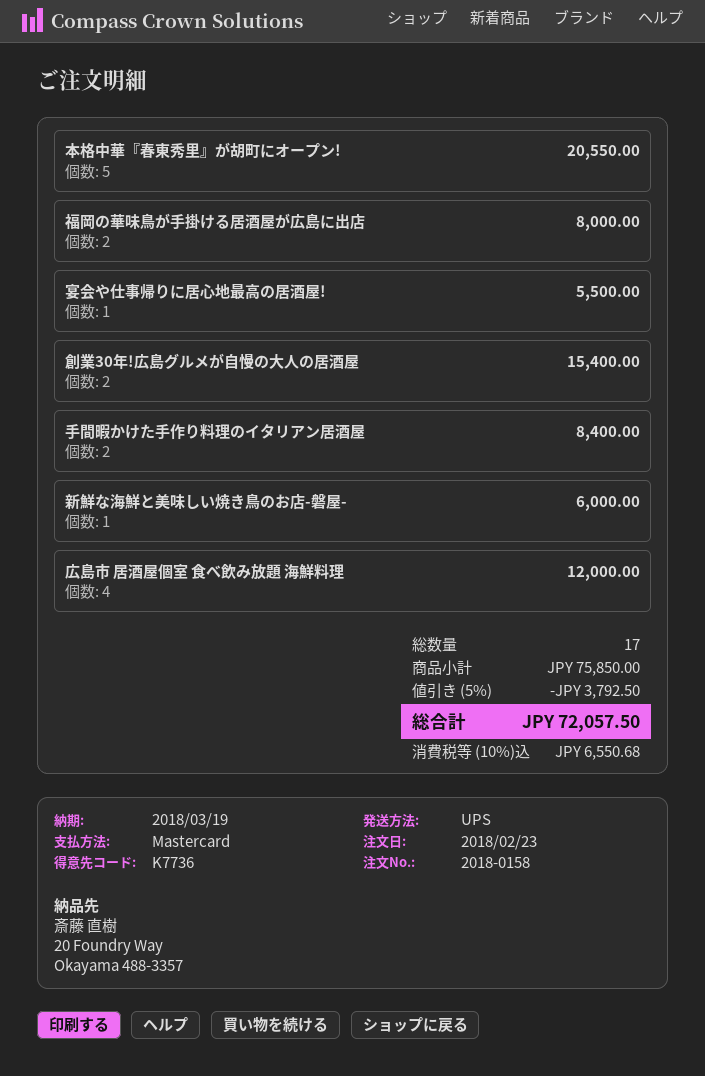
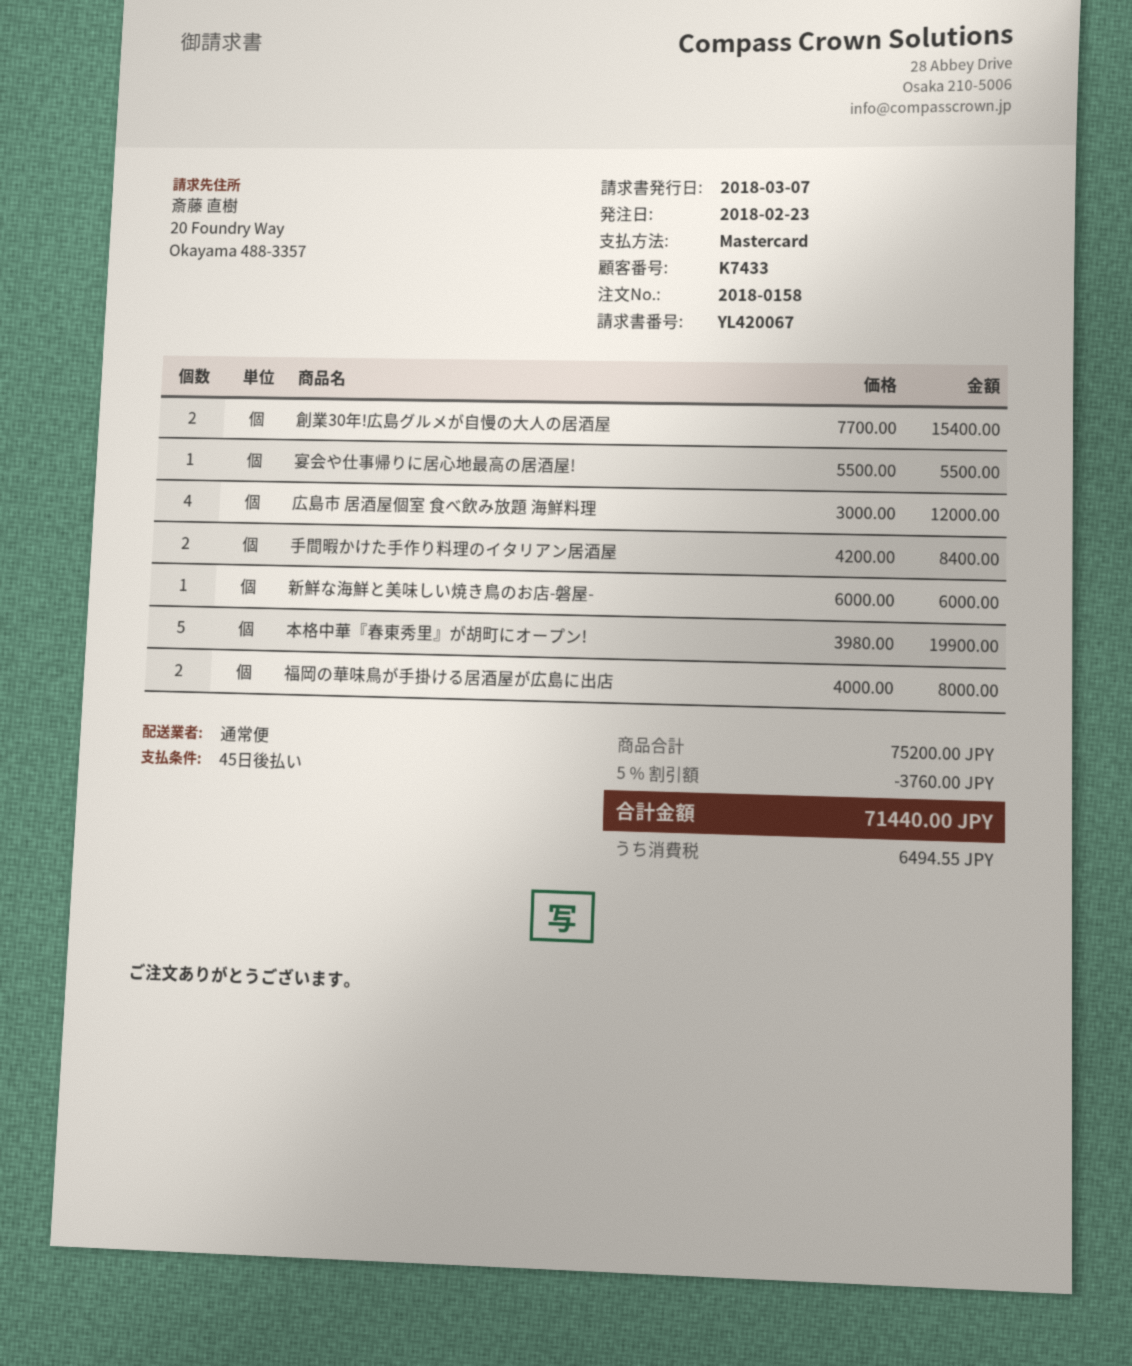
customer number: K7736 -> K7433
shipping method: UPS -> standard
本格中華『春東秀里』が胡町にオープン!: 5 for 20550.00 -> 5 for 19900.00
subtotal: 75850.00 -> 75200.00
discount: 5% = 3792.50 -> 5% = 3760.00
tax: 6550.68 -> 6494.55
total: 72057.50 -> 71440.00

